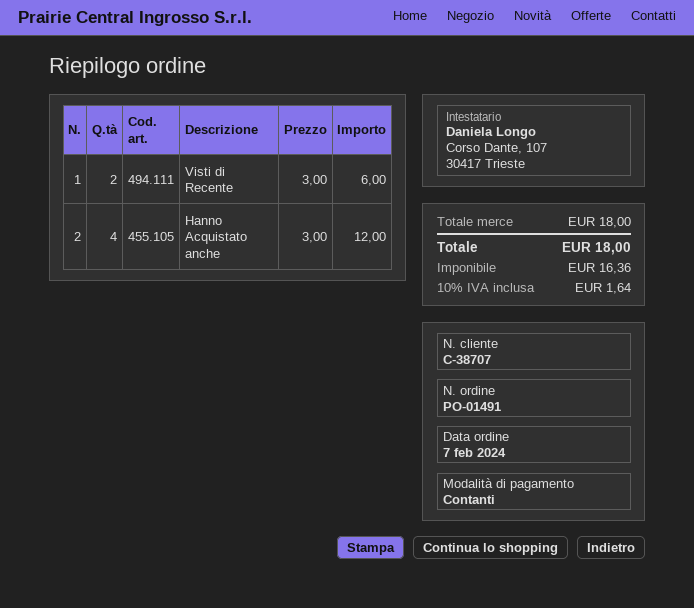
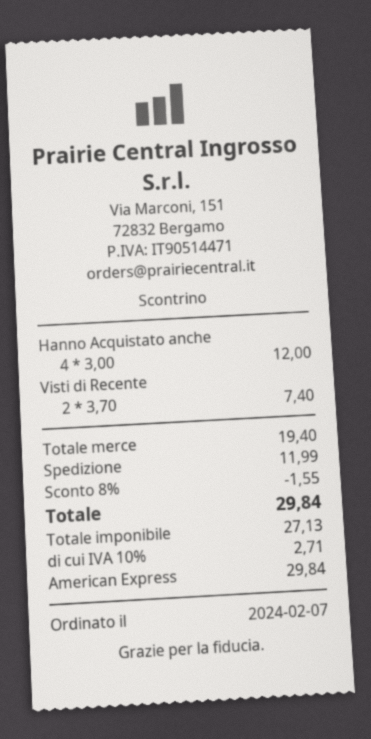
payment method: cash -> American Express
Visti di Recente: 2 x 3.00 = 6.00 -> 2 x 3.70 = 7.40
subtotal: 18.00 -> 19.40
discount: none -> 8% = 1.55
shipping: none -> 11.99
net: 16.36 -> 27.13
tax: 10% = 1.64 -> 10% = 2.71
total: 18.00 -> 29.84

